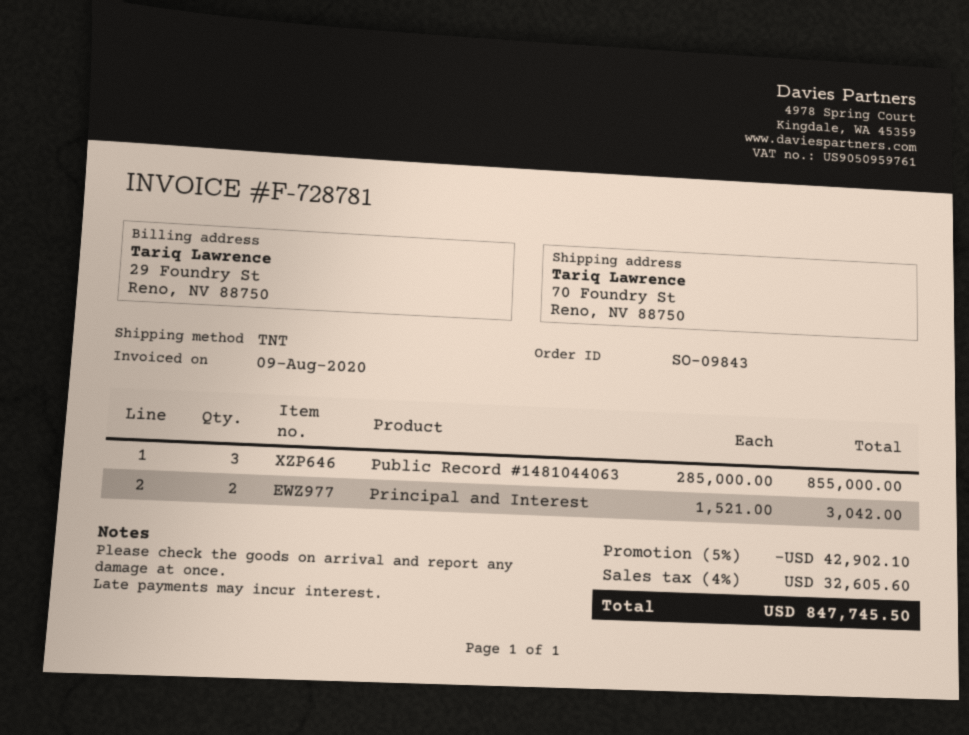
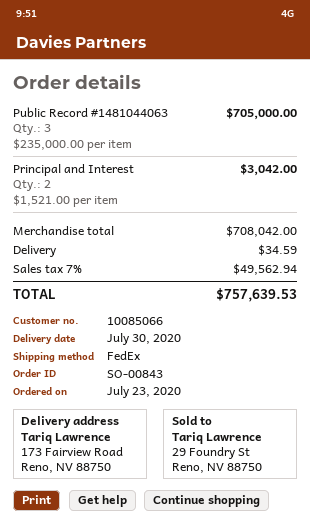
order number: SO-09843 -> SO-00843
shipping method: TNT -> FedEx
ship to: 70 Foundry St, Reno, NV 88750 -> 173 Fairview Road, Reno, NV 88750
Public Record #1481044063: 3 x 285000.00 = 855000.00 -> 3 x 235000.00 = 705000.00
discount: 5% = 42902.10 -> none
shipping: none -> 34.59
tax: 4% = 32605.60 -> 7% = 49562.94
total: 847745.50 -> 757639.53

